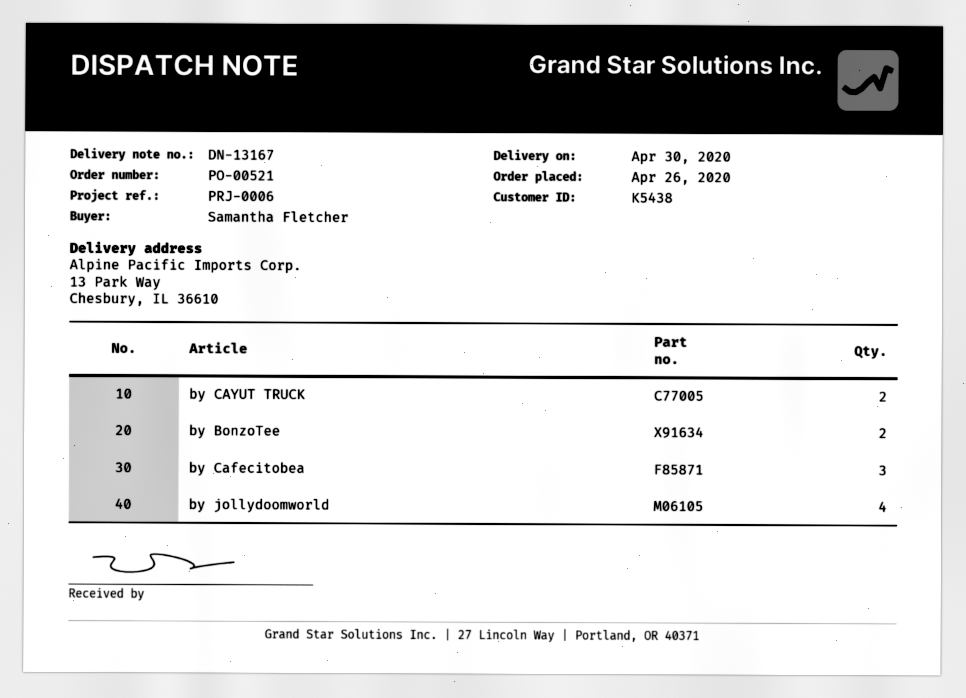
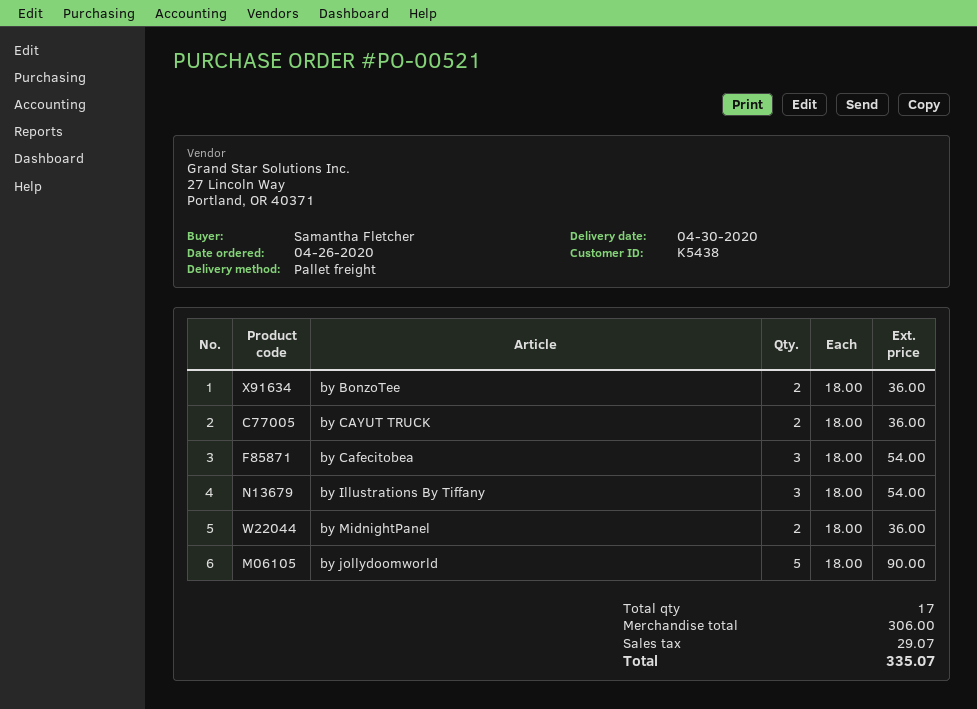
by jollydoomworld: 4 -> 5
by Illustrations By Tiffany: none -> 3
by MidnightPanel: none -> 2

